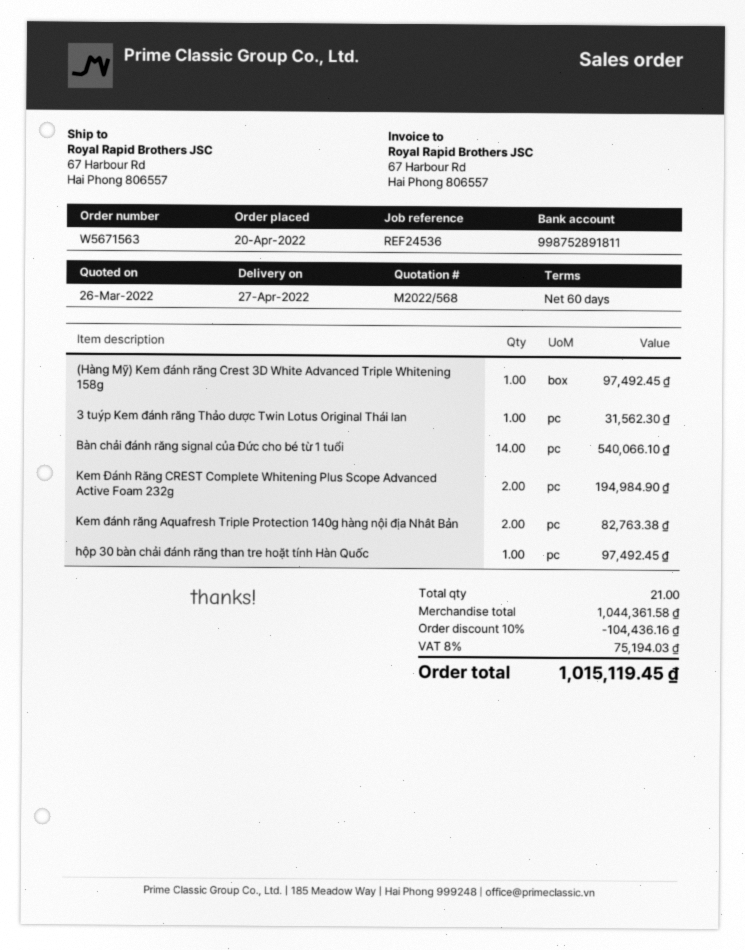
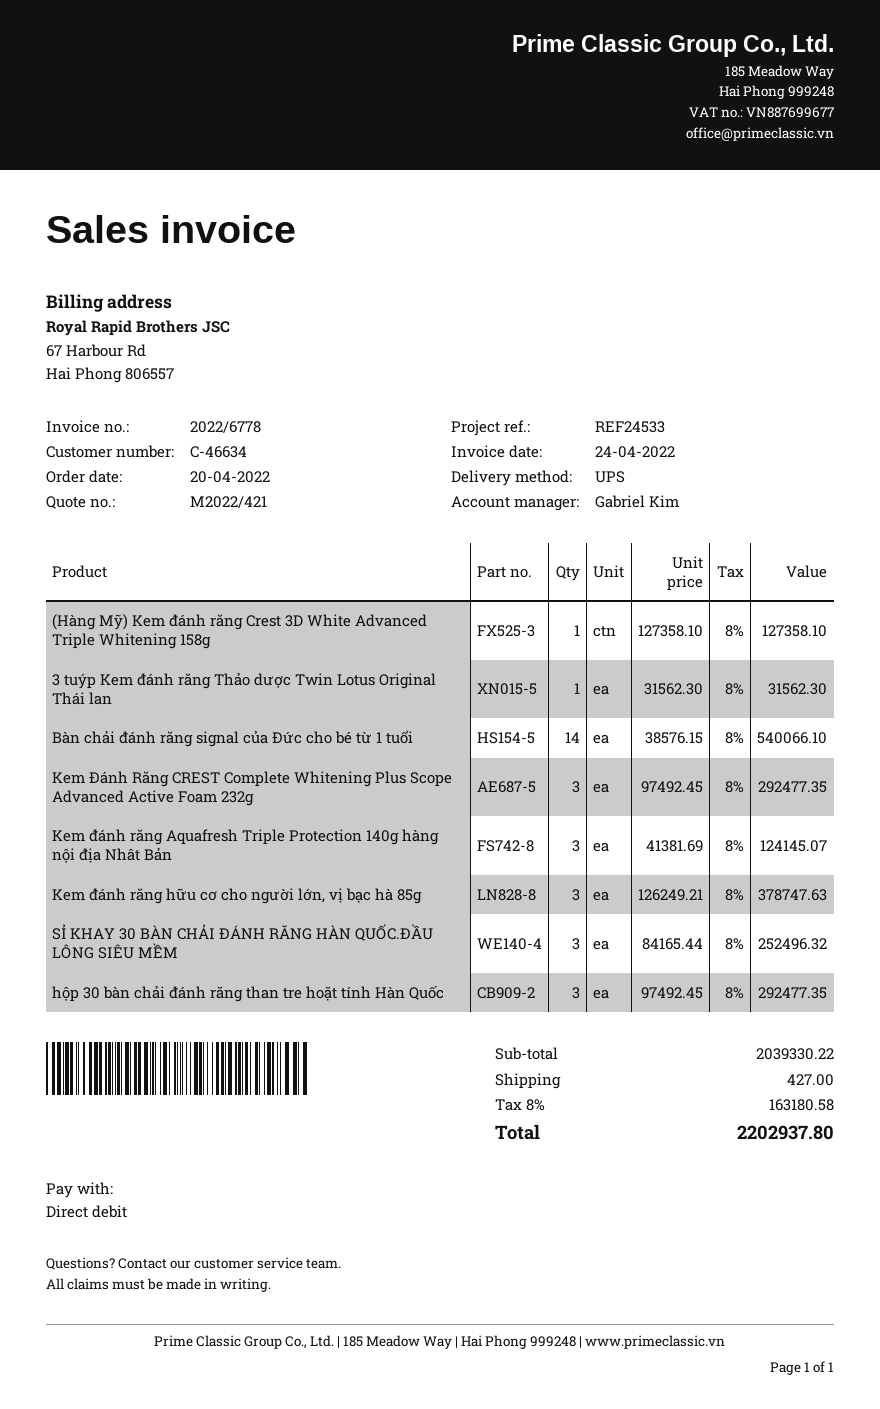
quote number: M2022/568 -> M2022/421
reference: REF24536 -> REF24533
(Hàng Mỹ) Kem đánh răng Crest 3D White Advanced Triple Whitening 158g: 1 for 97492.45 -> 1 for 127358.10
Kem Đánh Răng CREST Complete Whitening Plus Scope Advanced Active Foam 232g: 2 for 194984.90 -> 3 for 292477.35
Kem đánh răng Aquafresh Triple Protection 140g hàng nội địa Nhât Bản: 2 for 82763.38 -> 3 for 124145.07
hộp 30 bàn chải đánh răng than tre hoặt tính Hàn Quốc: 1 for 97492.45 -> 3 for 292477.35
Kem đánh răng hữu cơ cho người lớn, vị bạc hà 85g: none -> 3 for 378747.63
SỈ KHAY 30 BÀN CHẢI ĐÁNH RĂNG HÀN QUỐC.ĐẦU LÔNG SIÊU MỀM: none -> 3 for 252496.32
subtotal: 1044361.58 -> 2039330.22
discount: 10% = 104436.16 -> none
shipping: none -> 427.00
tax: 8% = 75194.03 -> 8% = 163180.58
total: 1015119.45 -> 2202937.80

